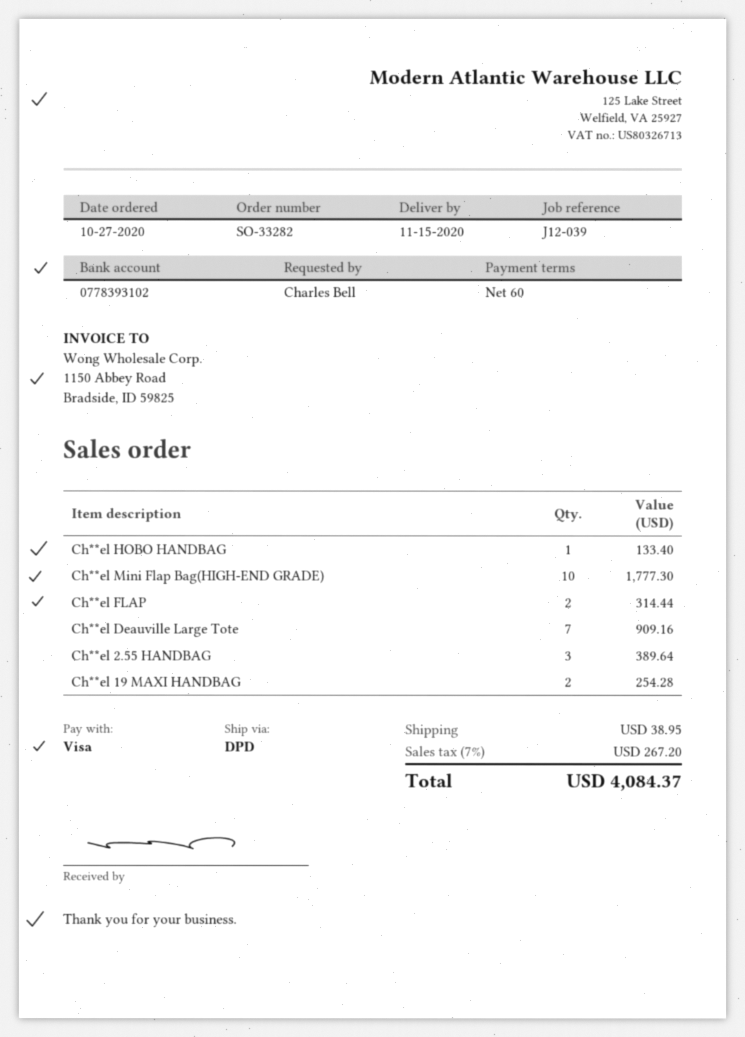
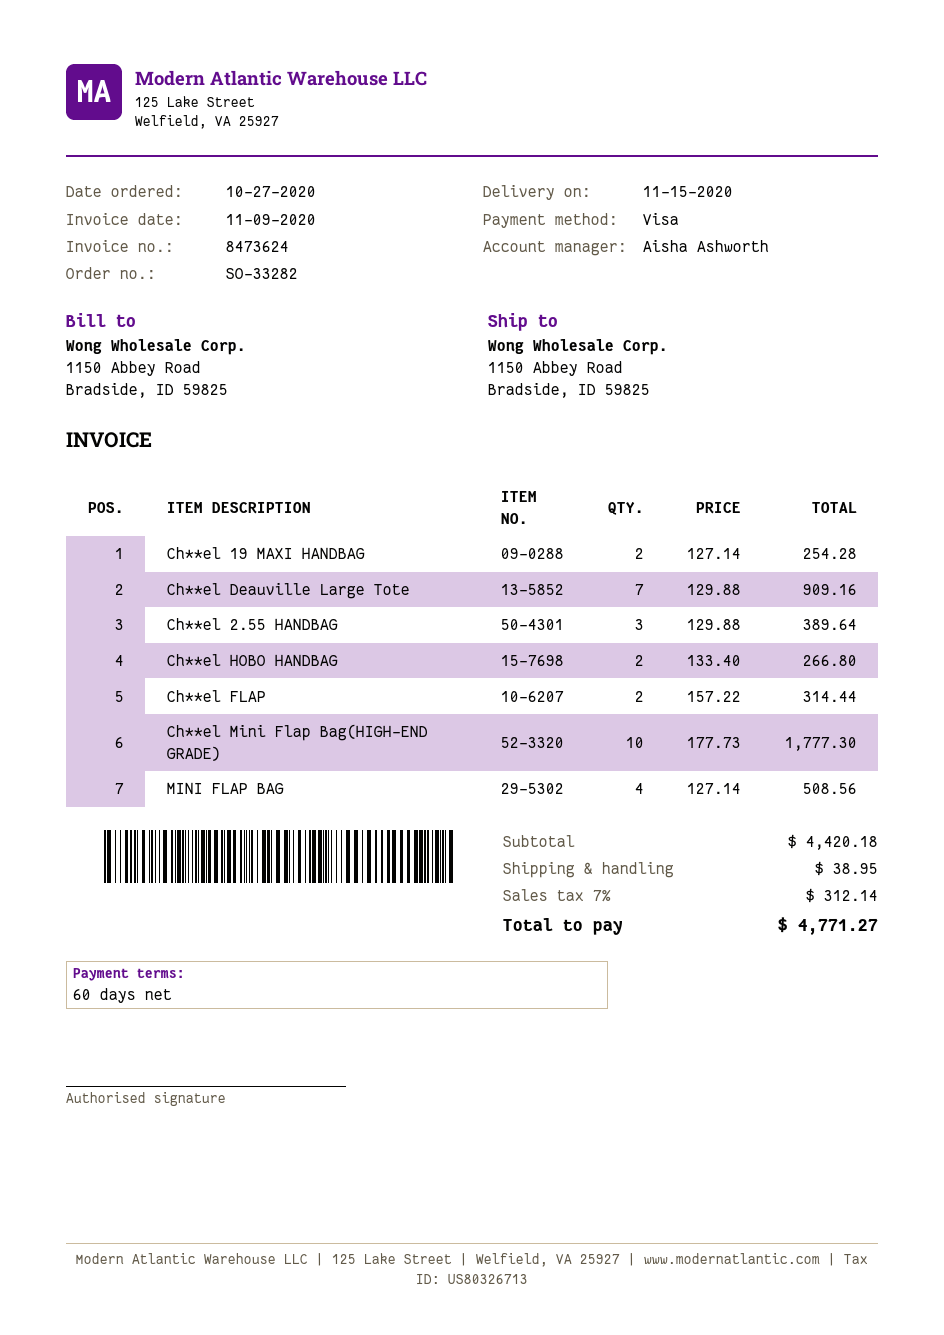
Ch**el HOBO HANDBAG: 1 for 133.40 -> 2 for 266.80
MINI FLAP BAG: none -> 4 for 508.56
tax: 7% = 267.20 -> 7% = 312.14
total: 4084.37 -> 4771.27

